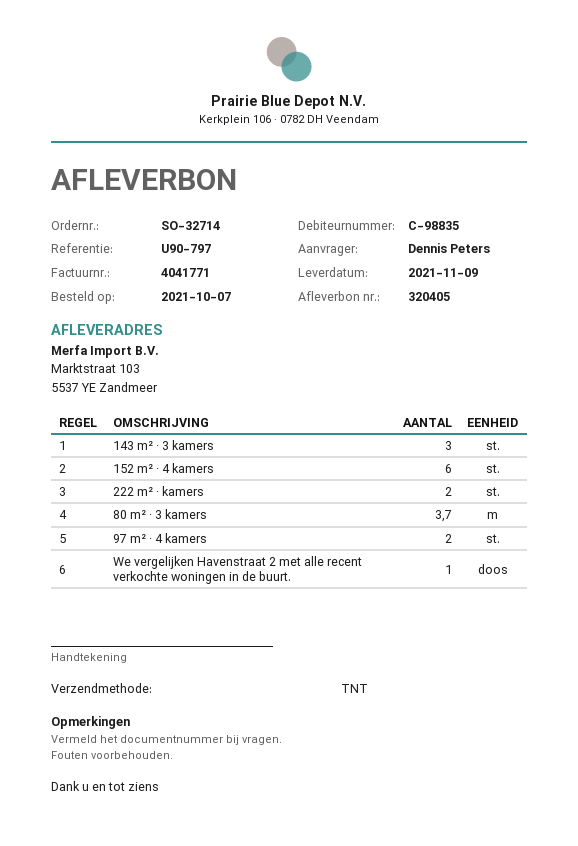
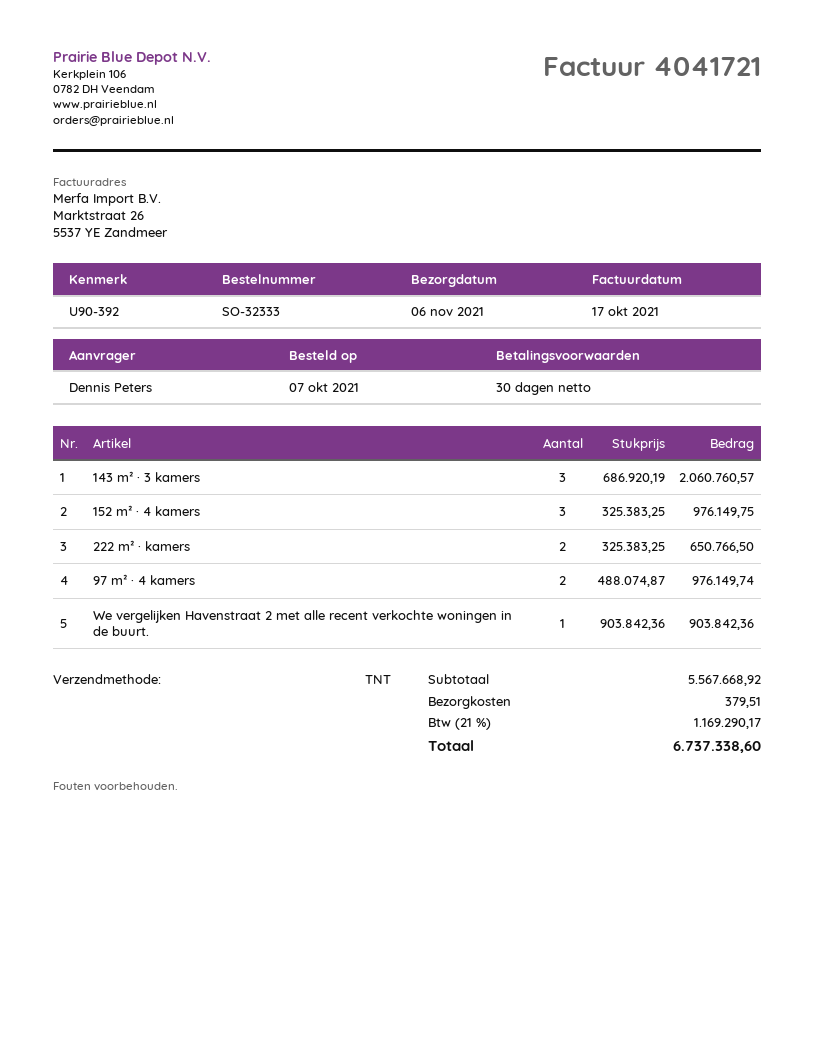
order number: SO-32714 -> SO-32333
delivery date: 2021-11-09 -> 2021-11-06
invoice number: 4041771 -> 4041721
reference: U90-797 -> U90-392
152 m² · 4 kamers: 6 -> 3
80 m² · 3 kamers: 3.7 -> none

